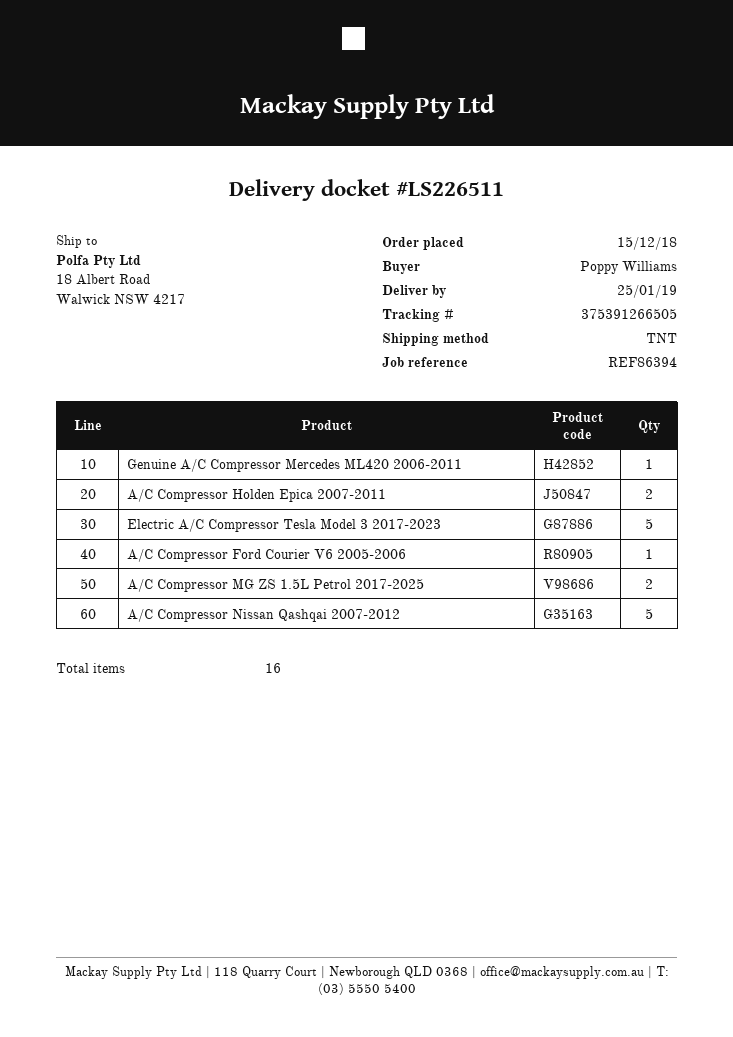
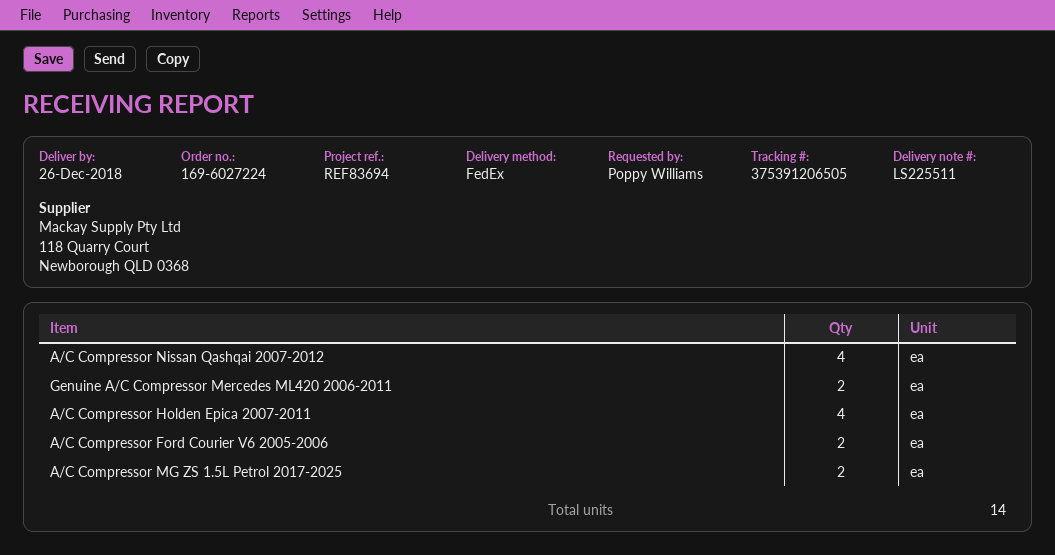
delivery note number: LS226511 -> LS225511
delivery date: 2019-01-25 -> 2018-12-26
reference: REF86394 -> REF83694
shipping method: TNT -> FedEx
tracking number: 375391266505 -> 375391206505
Genuine A/C Compressor Mercedes ML420 2006-2011: 1 -> 2
A/C Compressor Holden Epica 2007-2011: 2 -> 4
Electric A/C Compressor Tesla Model 3 2017-2023: 5 -> none
A/C Compressor Ford Courier V6 2005-2006: 1 -> 2
A/C Compressor Nissan Qashqai 2007-2012: 5 -> 4
total quantity: 16 -> 14

